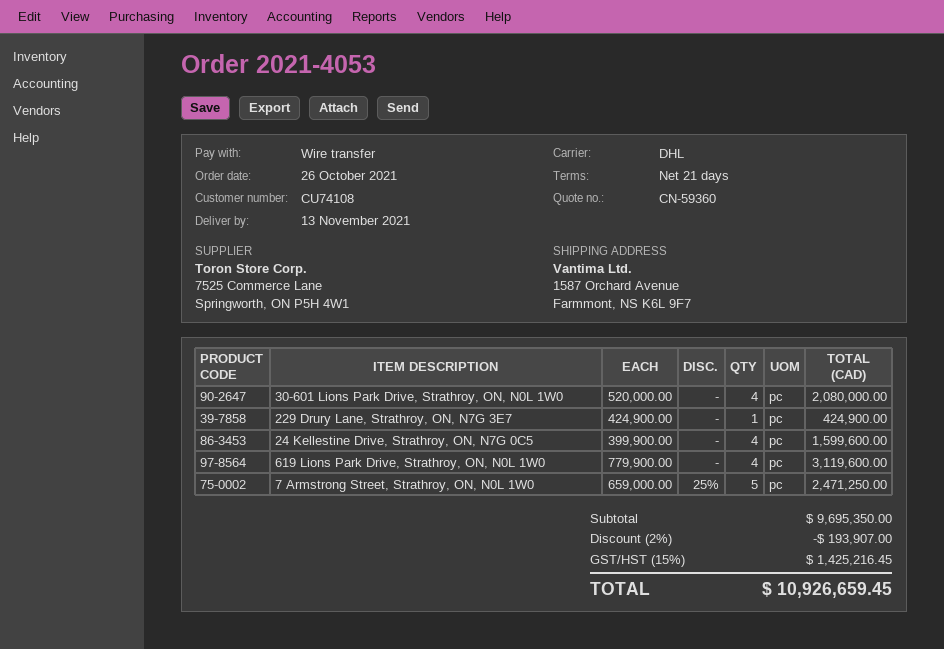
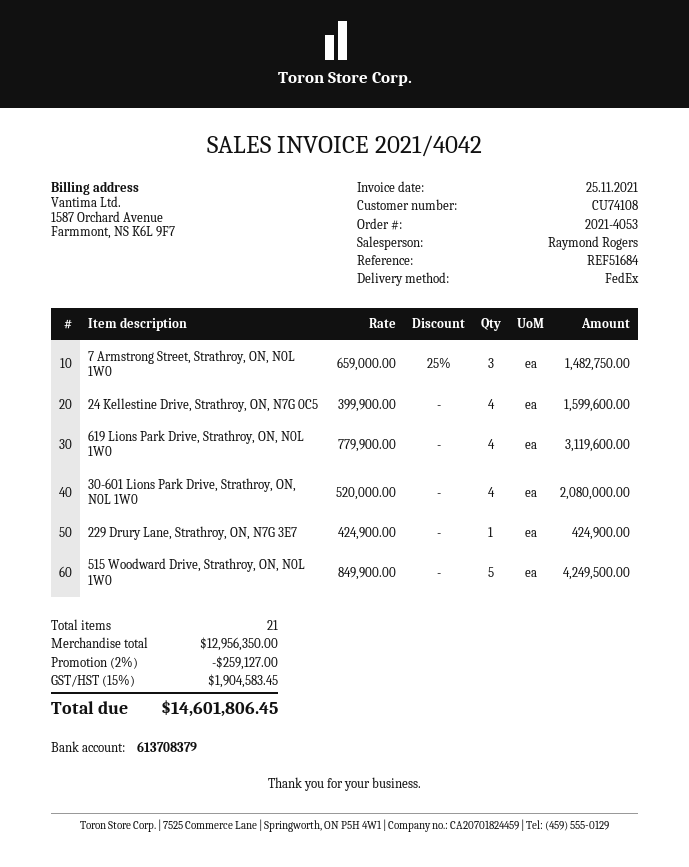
shipping method: DHL -> FedEx
7 Armstrong Street, Strathroy, ON, N0L 1W0: 5 x 659000.00 - 25% = 2471250.00 -> 3 x 659000.00 - 25% = 1482750.00
515 Woodward Drive, Strathroy, ON, N0L 1W0: none -> 5 x 849900.00 = 4249500.00
subtotal: 9695350.00 -> 12956350.00
discount: 2% = 193907.00 -> 2% = 259127.00
tax: 15% = 1425216.45 -> 15% = 1904583.45
total: 10926659.45 -> 14601806.45

